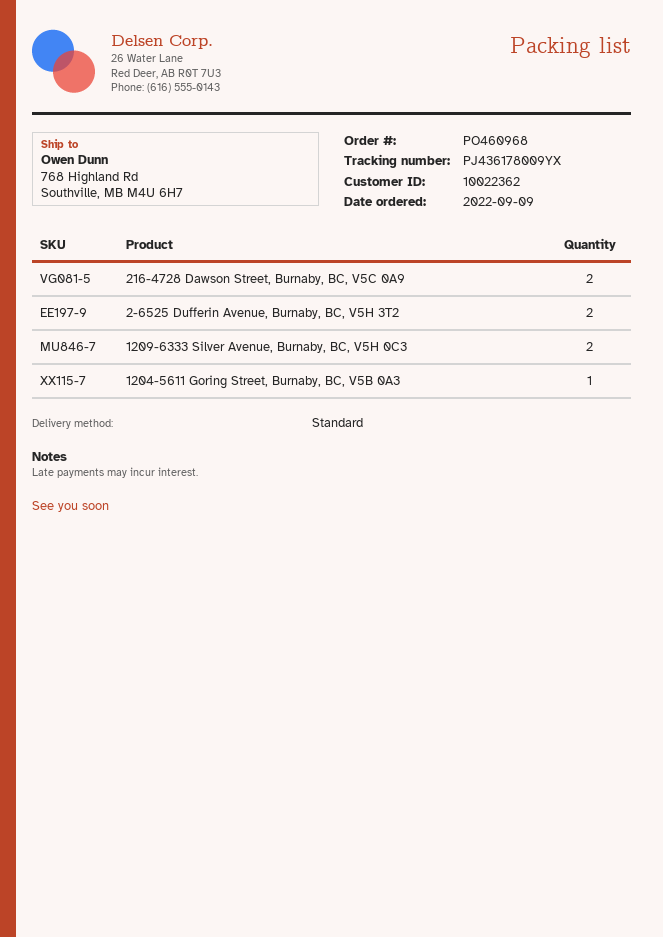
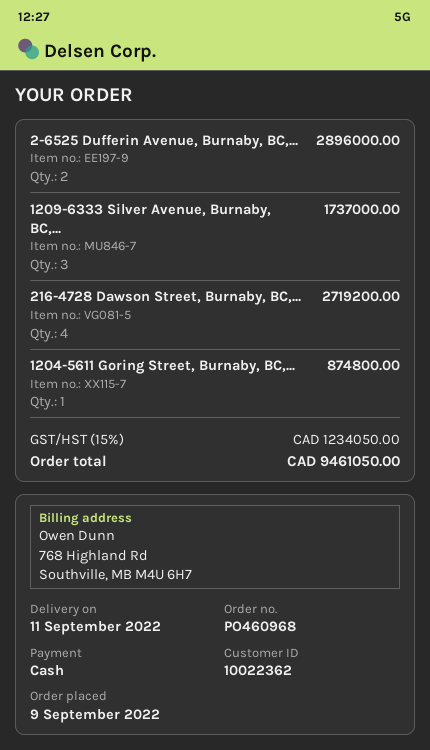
216-4728 Dawson Street, Burnaby, BC, V5C 0A9: 2 -> 4
1209-6333 Silver Avenue, Burnaby, BC, V5H 0C3: 2 -> 3

